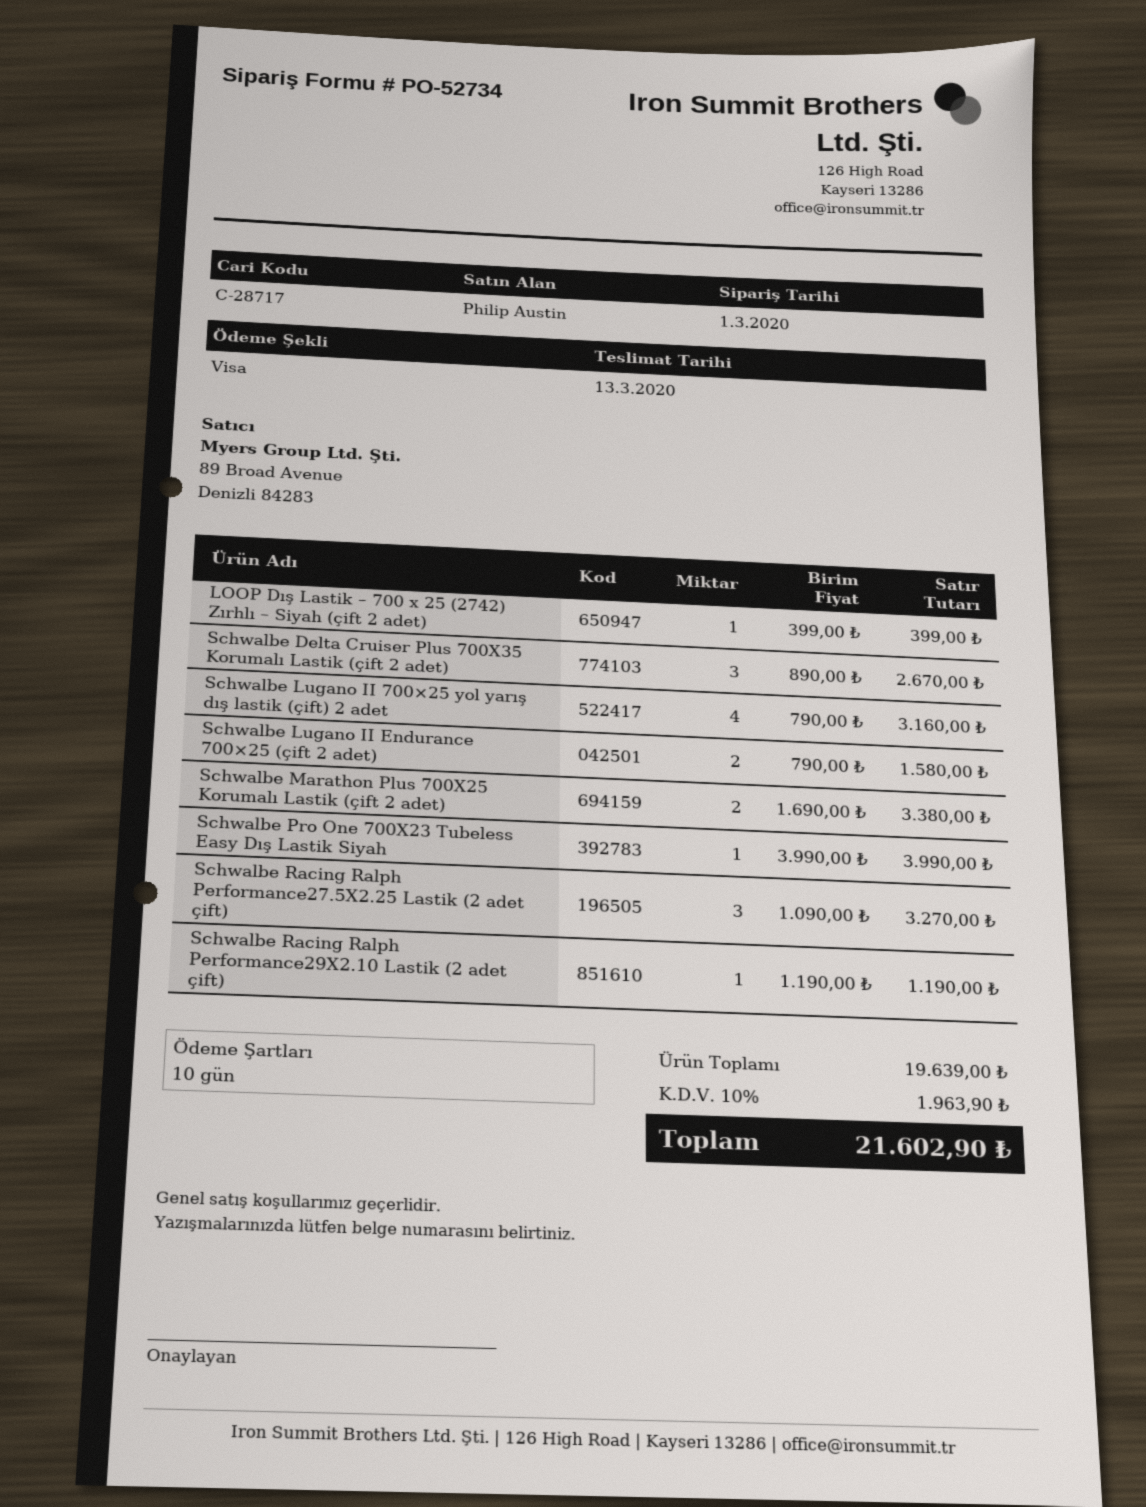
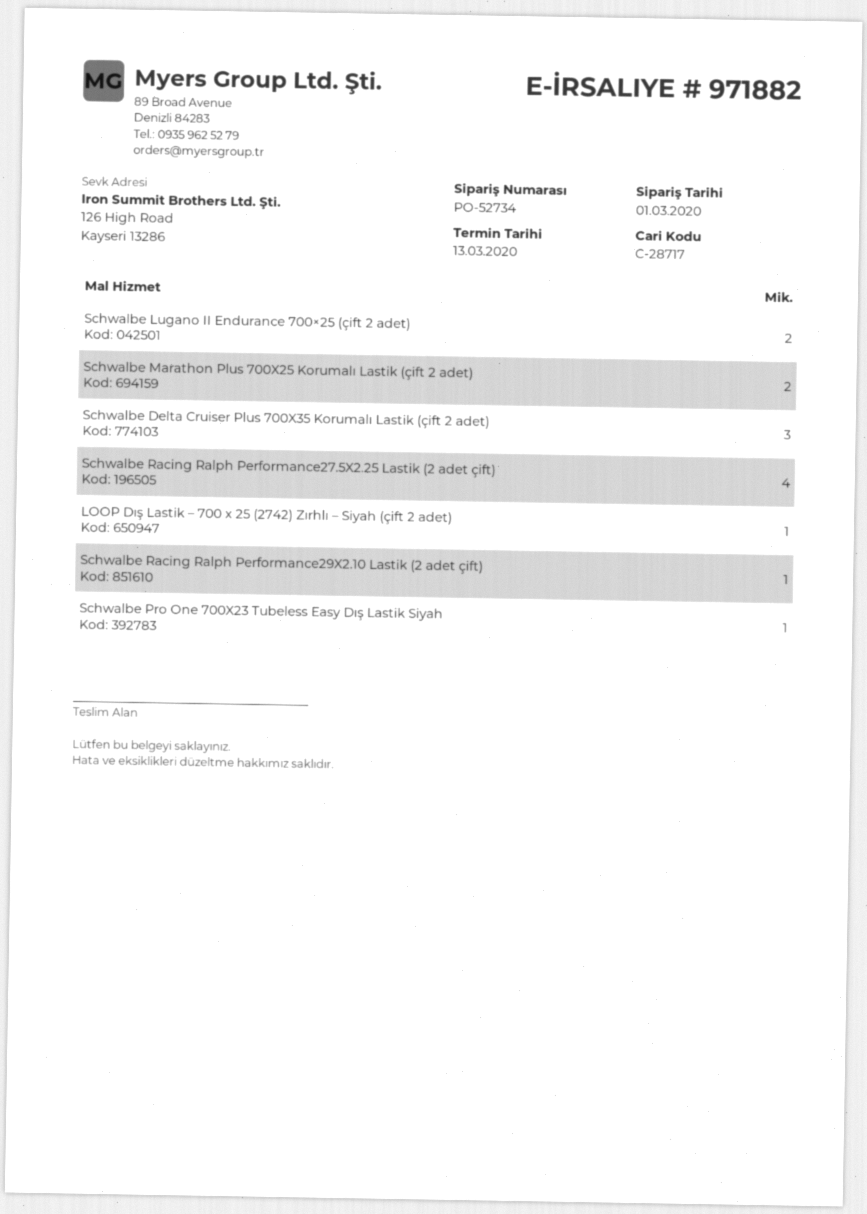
Schwalbe Lugano II 700×25 yol yarış dış lastik (çift) 2 adet: 4 -> none
Schwalbe Racing Ralph Performance27.5X2.25 Lastik (2 adet çift): 3 -> 4

